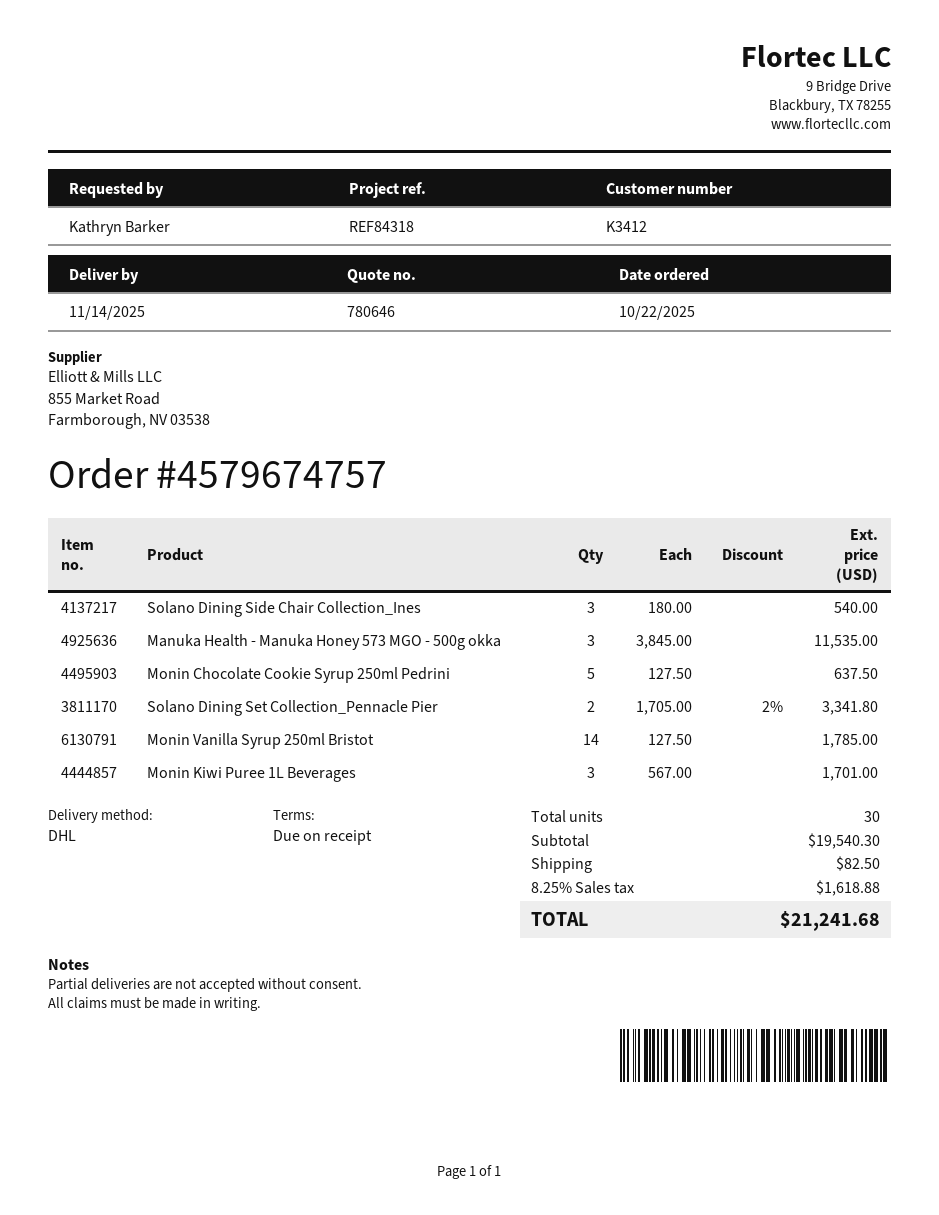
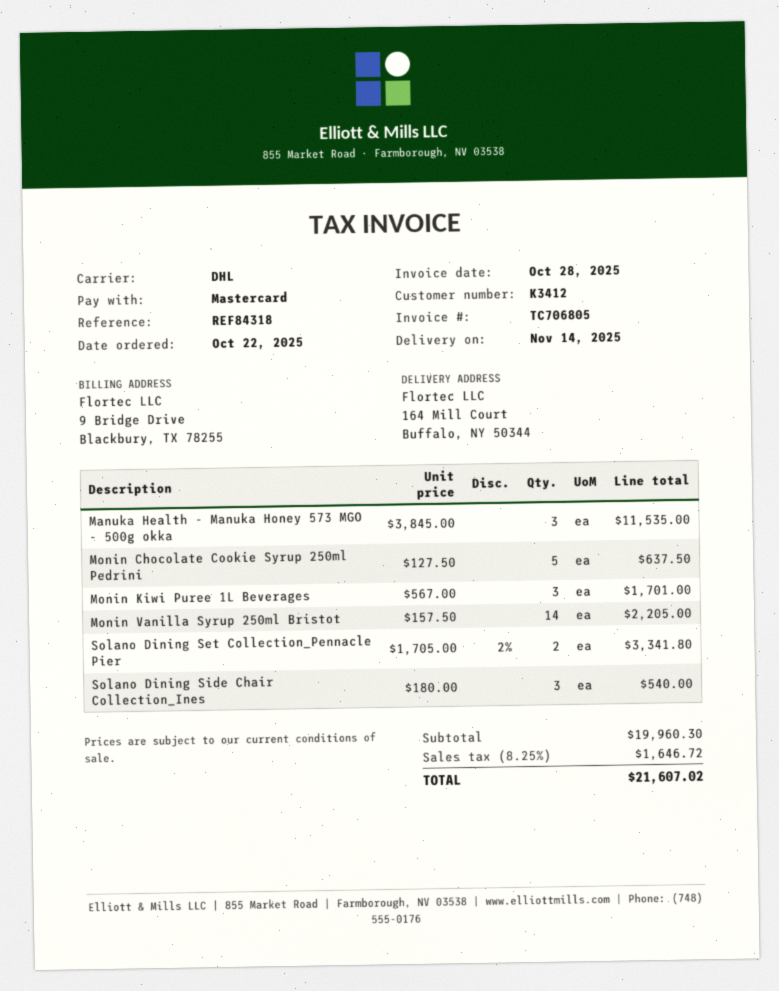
Monin Vanilla Syrup 250ml Bristot: 14 x 127.50 = 1785.00 -> 14 x 157.50 = 2205.00
subtotal: 19540.30 -> 19960.30
shipping: 82.50 -> none
tax: 8.25% = 1618.88 -> 8.25% = 1646.72
total: 21241.68 -> 21607.02

